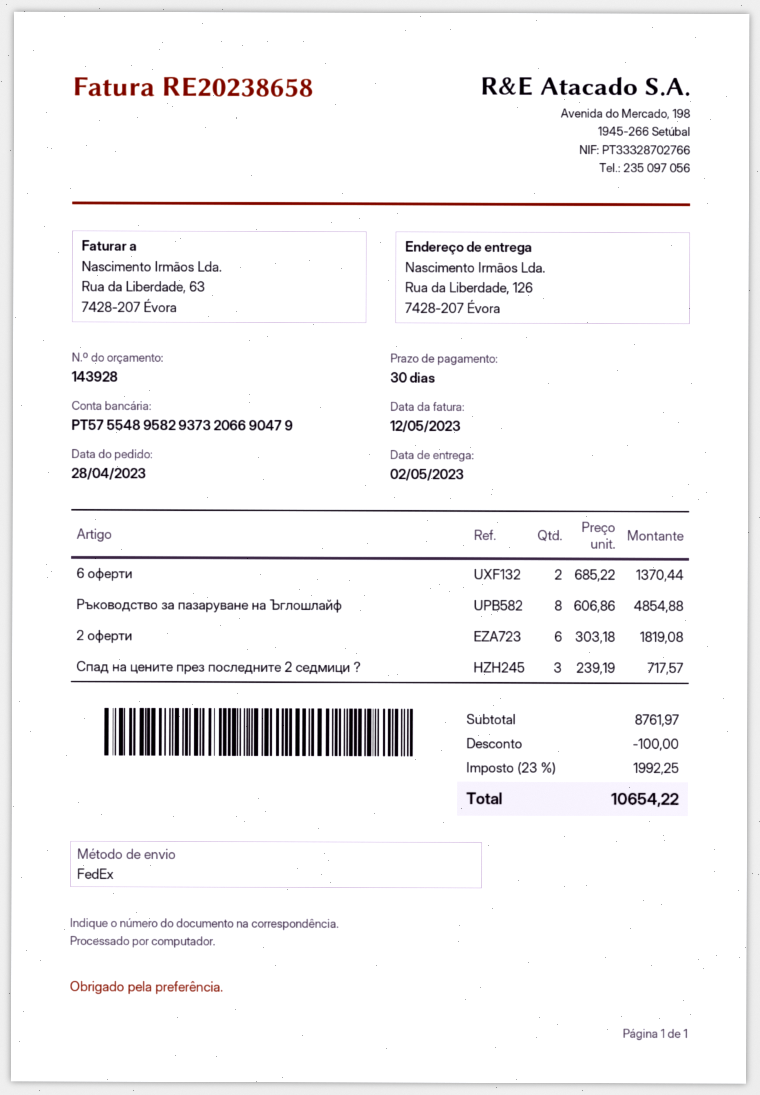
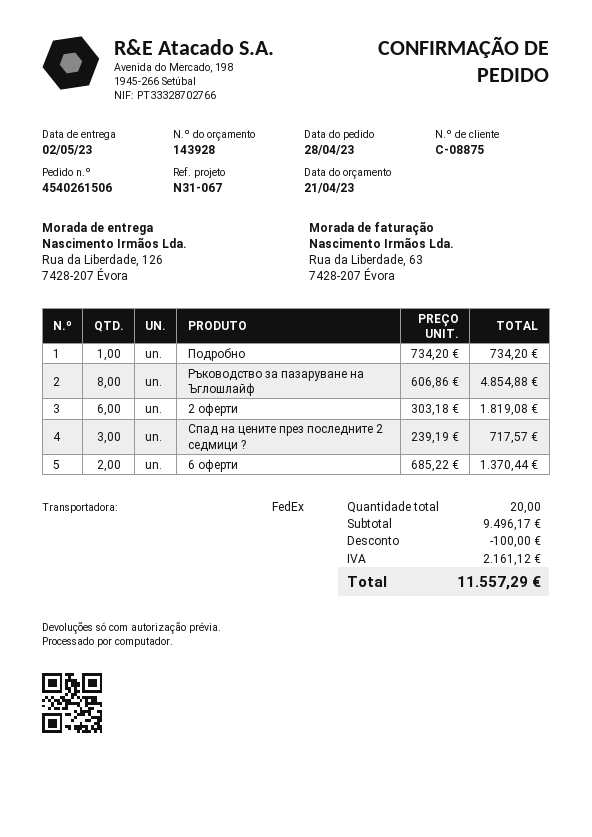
Подробно: none -> 1 x 734.20 = 734.20
subtotal: 8761.97 -> 9496.17
tax: 1992.25 -> 2161.12
total: 10654.22 -> 11557.29

